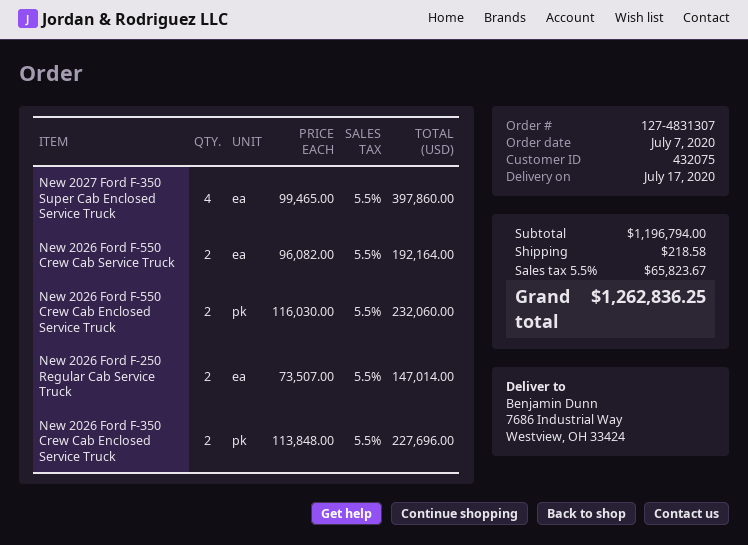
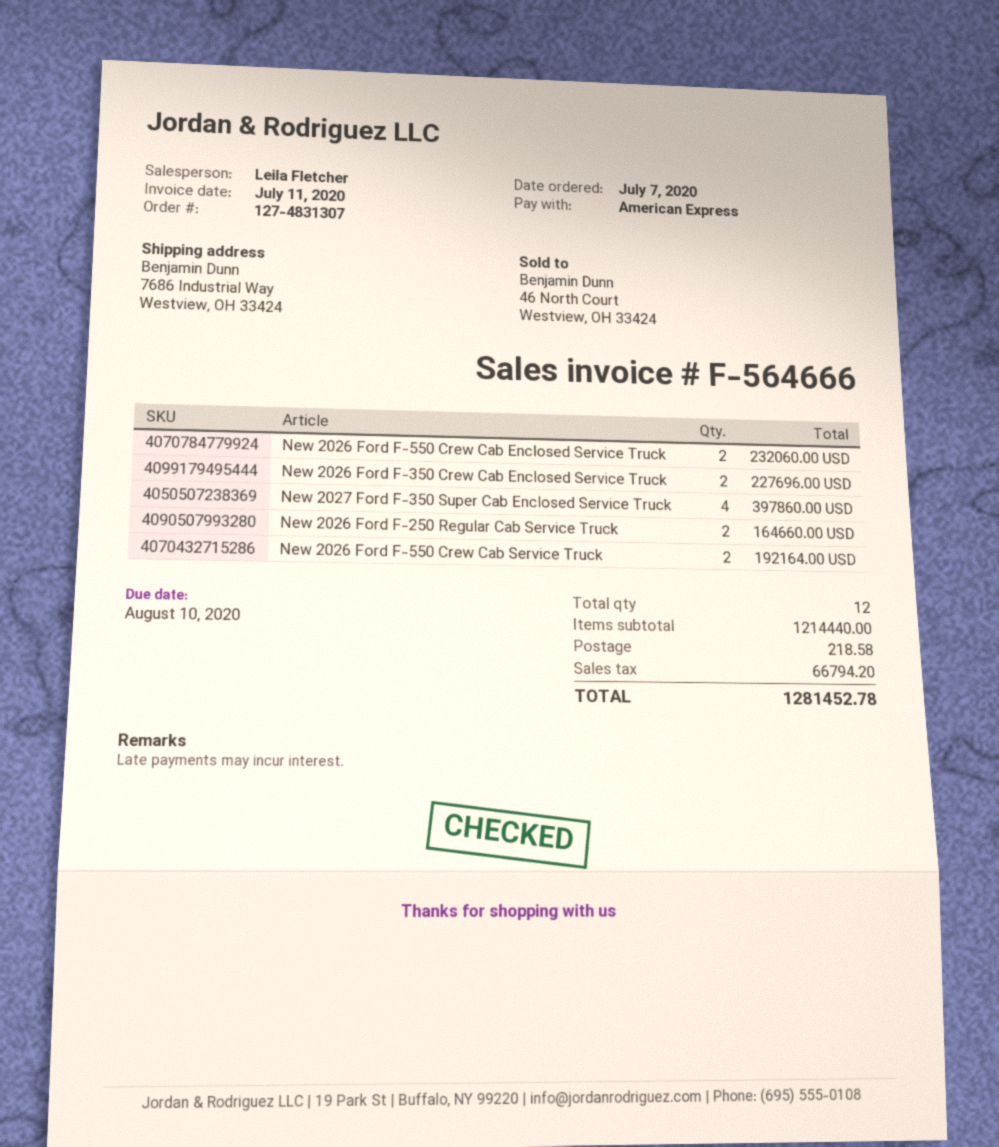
New 2026 Ford F-250 Regular Cab Service Truck: 2 for 147014.00 -> 2 for 164660.00
subtotal: 1196794.00 -> 1214440.00
tax: 65823.67 -> 66794.20
total: 1262836.25 -> 1281452.78

